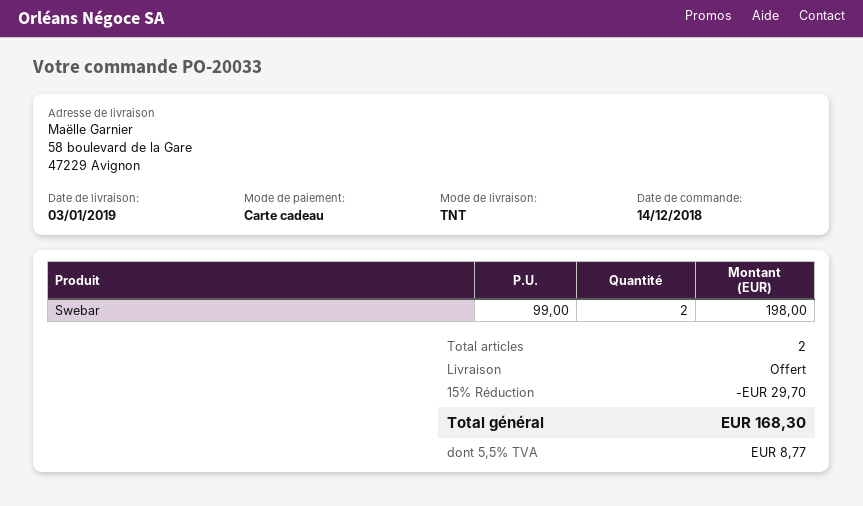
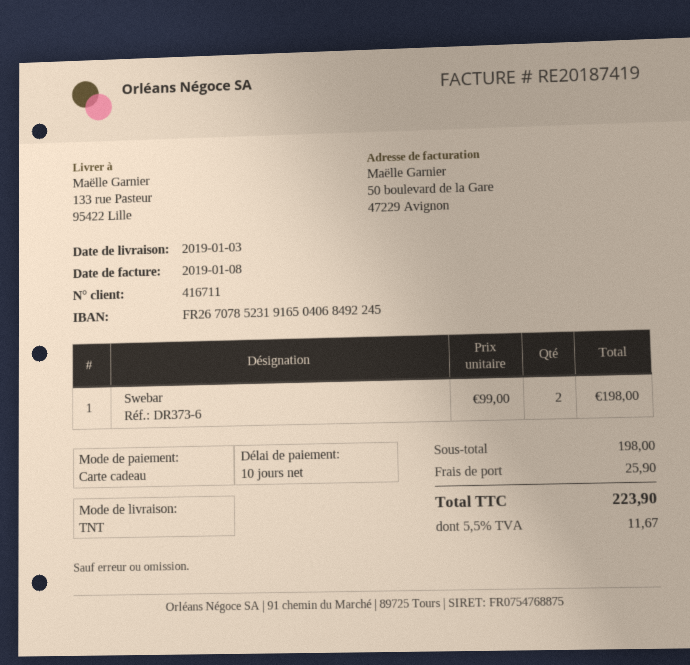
ship to: 58 boulevard de la Gare, 47229 Avignon -> 133 rue Pasteur, 95422 Lille
discount: 15% = 29.70 -> none
shipping: 0.00 -> 25.90
tax: 5.5% = 8.77 -> 5.5% = 11.67
total: 168.30 -> 223.90

